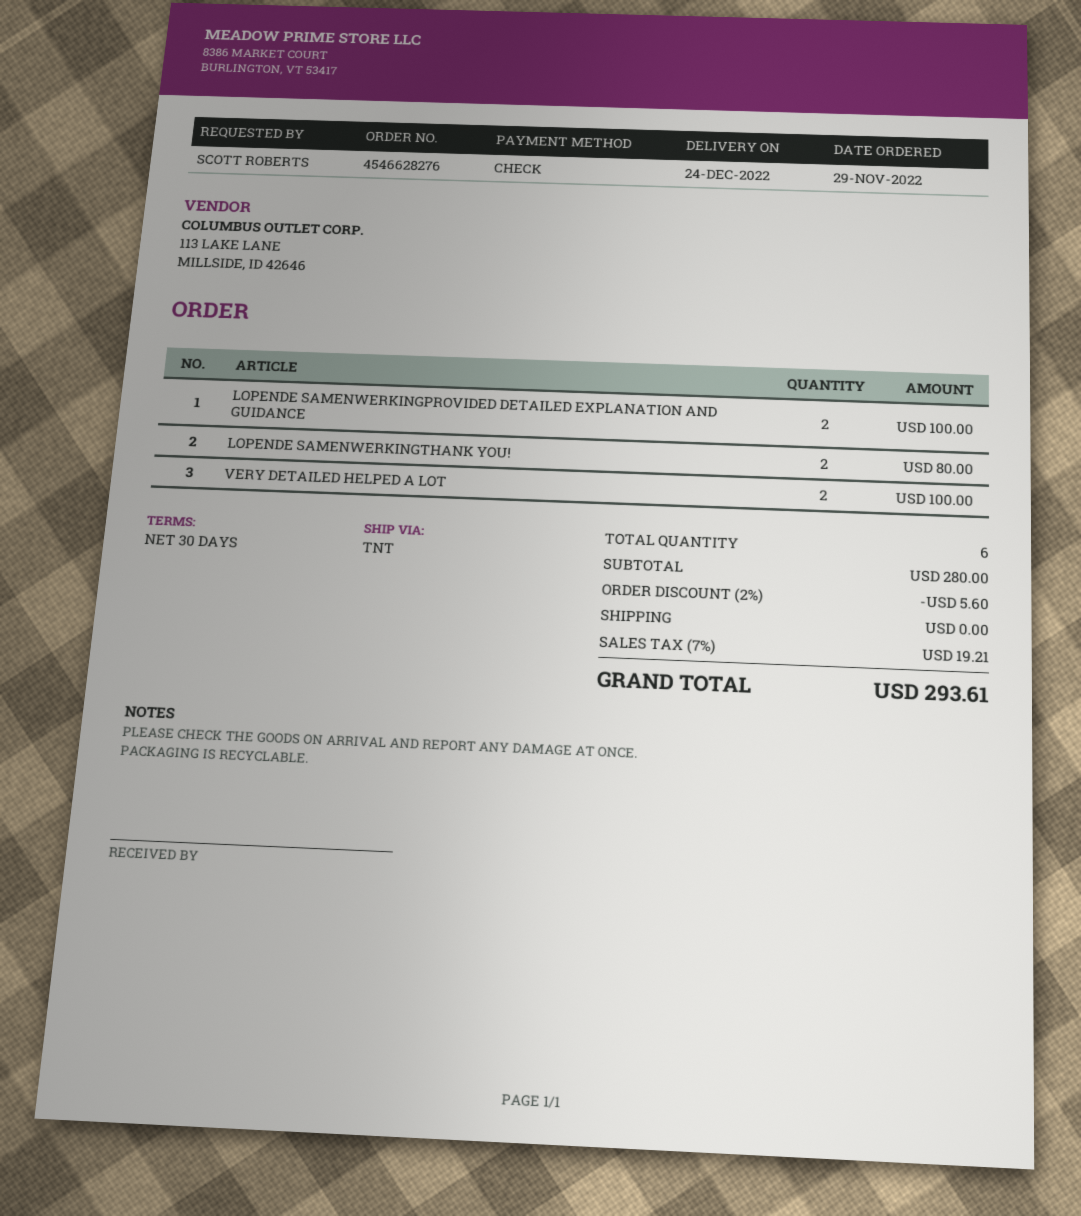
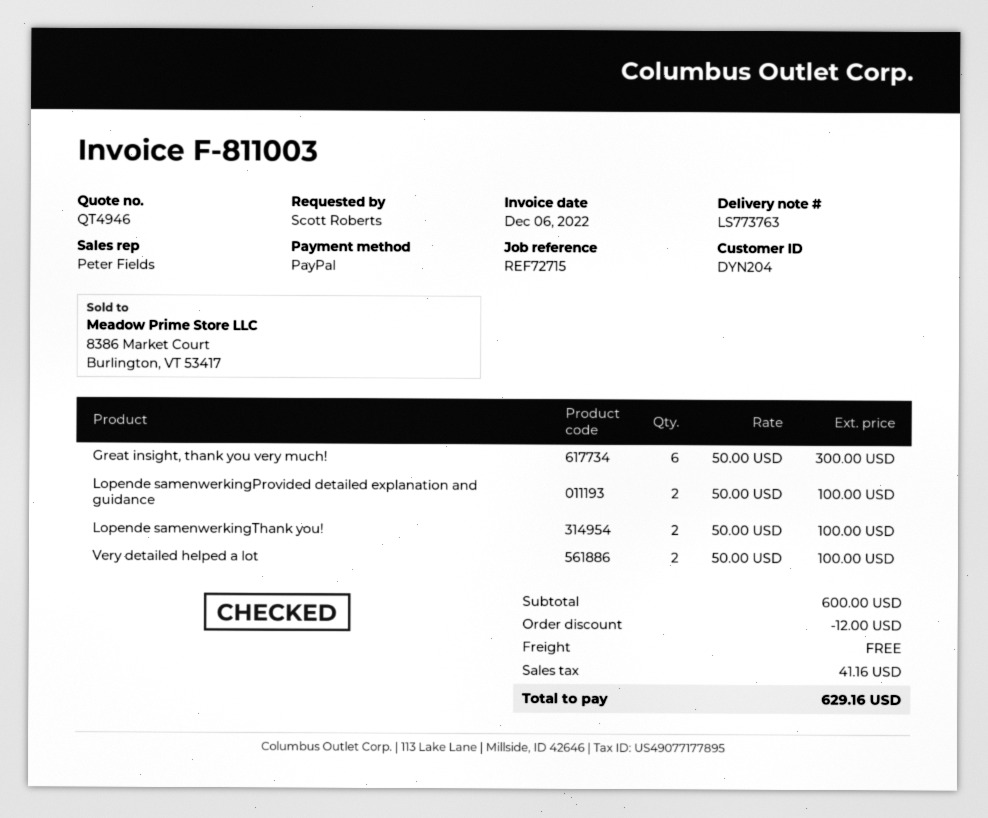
payment method: cheque -> PayPal
LOPENDE SAMENWERKINGTHANK YOU!: 2 for 80.00 -> 2 for 100.00
Great insight, thank you very much!: none -> 6 for 300.00
subtotal: 280.00 -> 600.00
discount: 5.60 -> 12.00
tax: 19.21 -> 41.16
total: 293.61 -> 629.16

